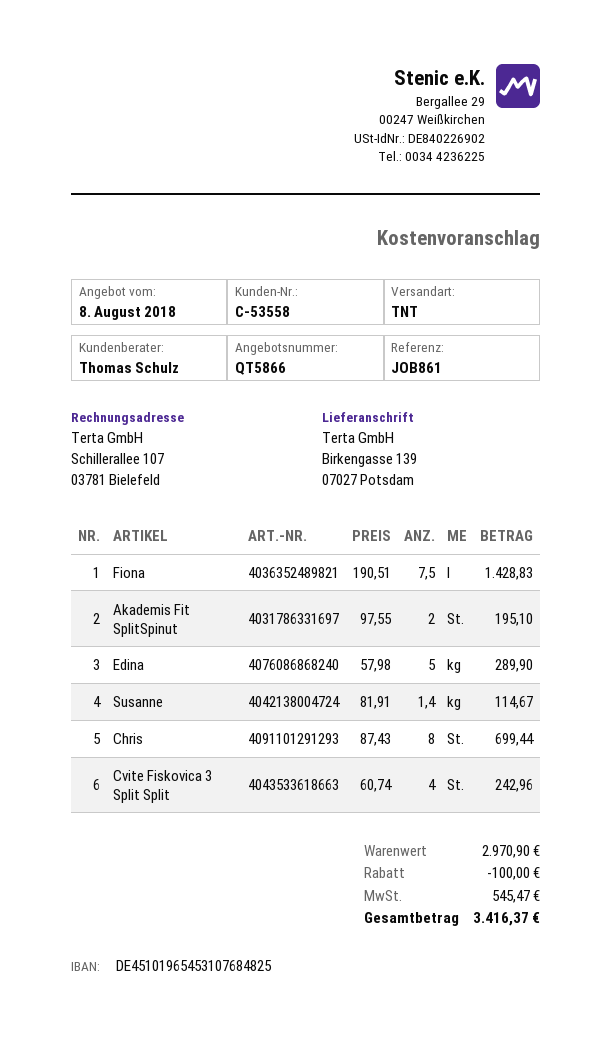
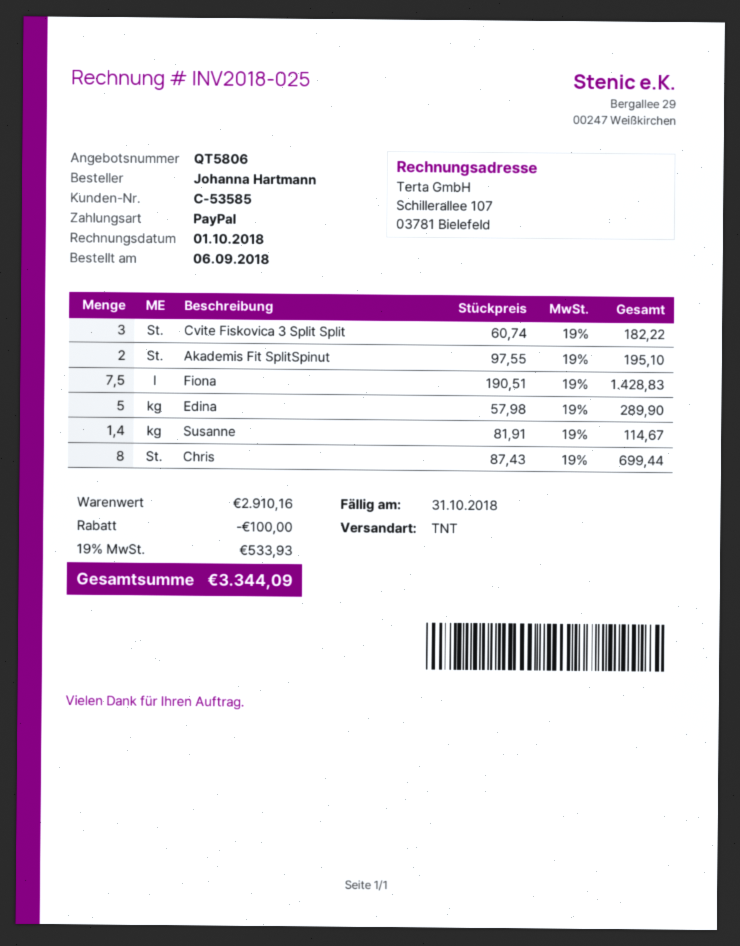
quote number: QT5866 -> QT5806
customer number: C-53558 -> C-53585
Cvite Fiskovica 3 Split Split: 4 x 60.74 = 242.96 -> 3 x 60.74 = 182.22
subtotal: 2970.90 -> 2910.16
tax: 545.47 -> 533.93
total: 3416.37 -> 3344.09

